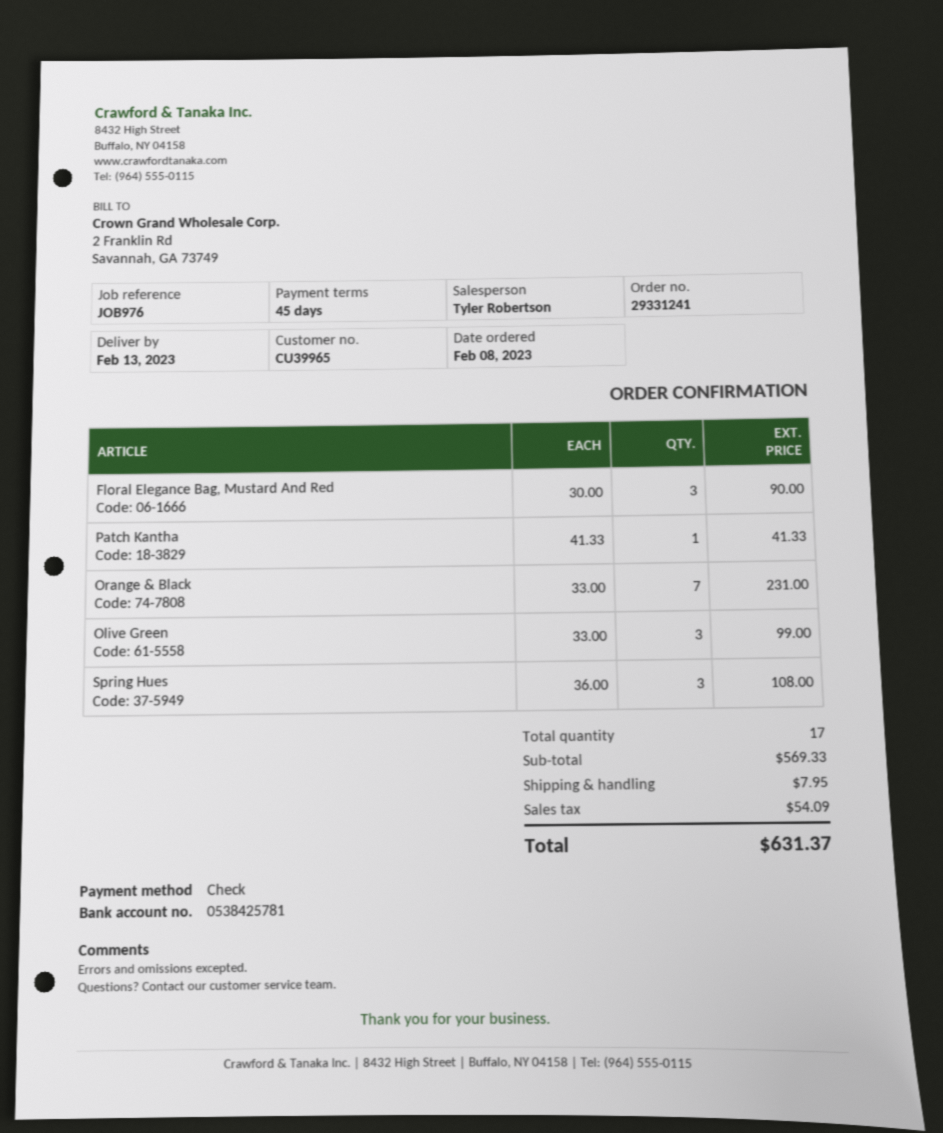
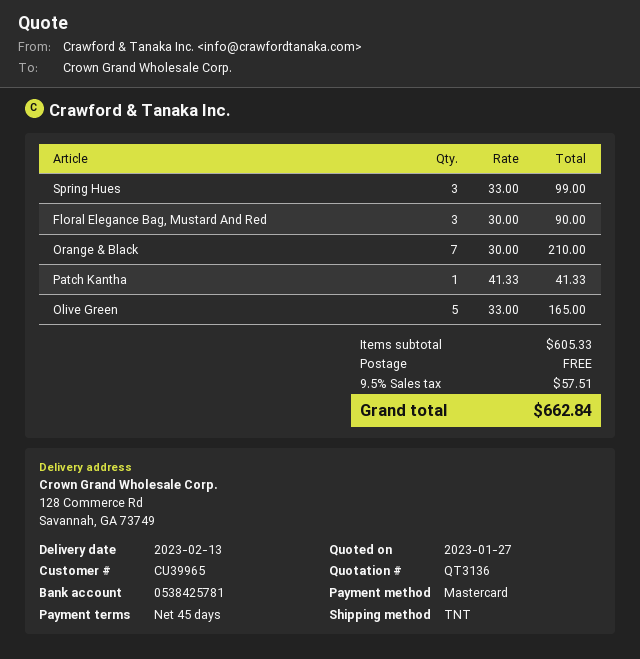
payment method: cheque -> Mastercard
Orange & Black: 7 x 33.00 = 231.00 -> 7 x 30.00 = 210.00
Olive Green: 3 x 33.00 = 99.00 -> 5 x 33.00 = 165.00
Spring Hues: 3 x 36.00 = 108.00 -> 3 x 33.00 = 99.00
subtotal: 569.33 -> 605.33
shipping: 7.95 -> 0.00
tax: 54.09 -> 57.51
total: 631.37 -> 662.84

